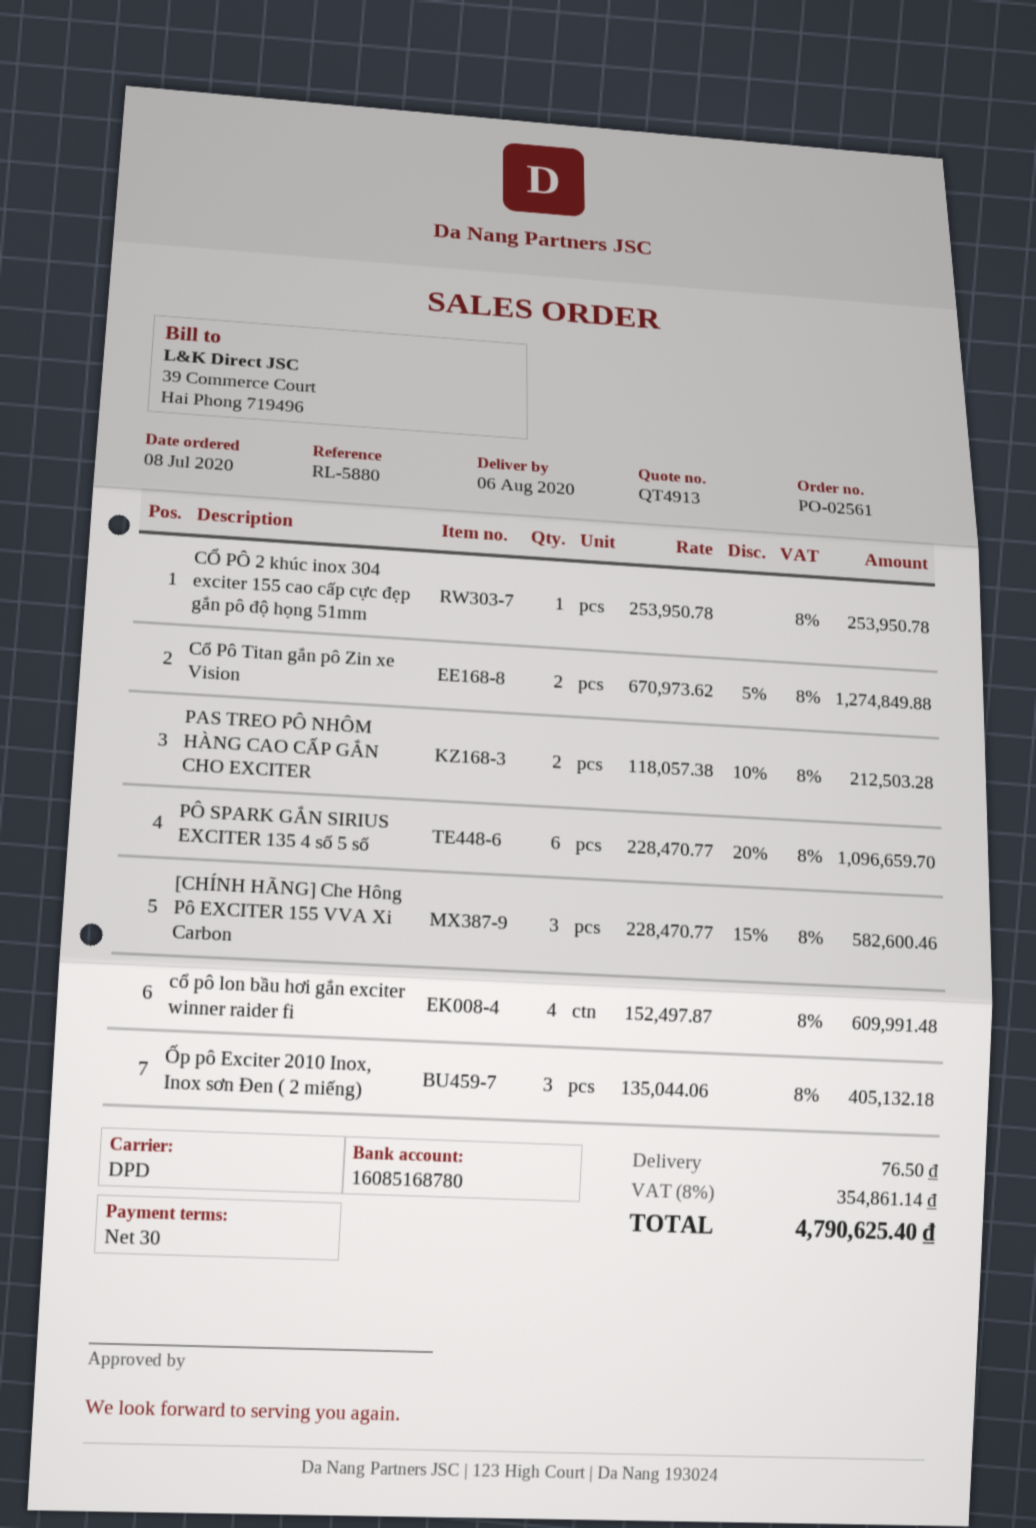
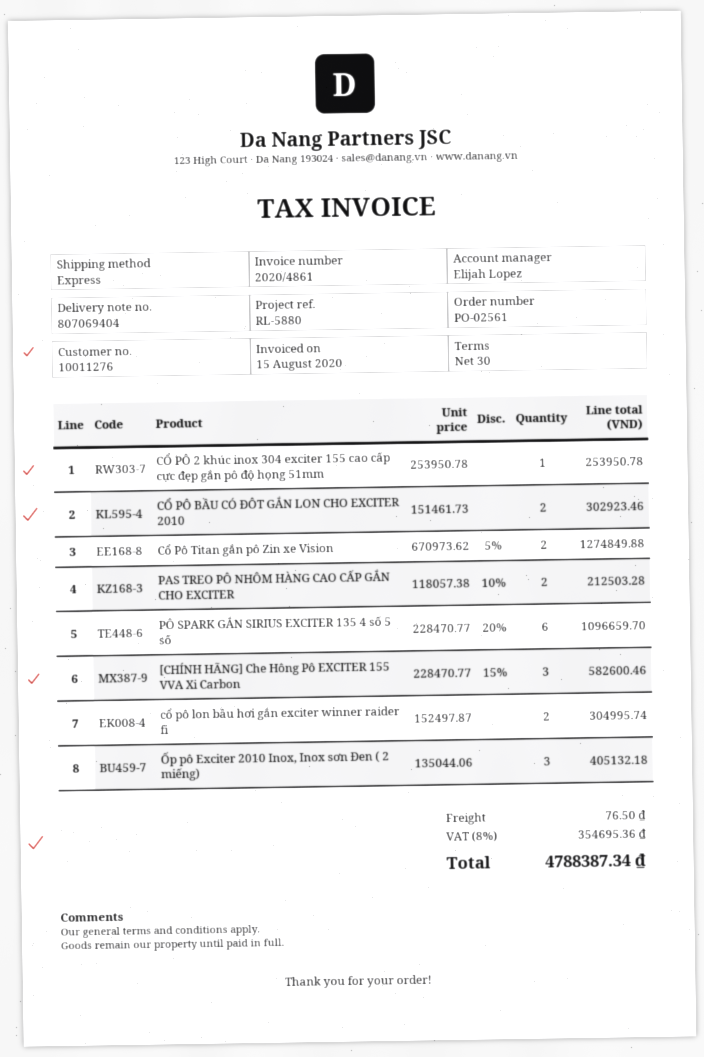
shipping method: DPD -> express
cổ pô lon bầu hơi gắn exciter winner raider fi: 4 x 152497.87 = 609991.48 -> 2 x 152497.87 = 304995.74
CỔ PÔ BẦU CÓ ĐÔT GẮN LON CHO EXCITER 2010: none -> 2 x 151461.73 = 302923.46
tax: 8% = 354861.14 -> 8% = 354695.36
total: 4790625.40 -> 4788387.34

